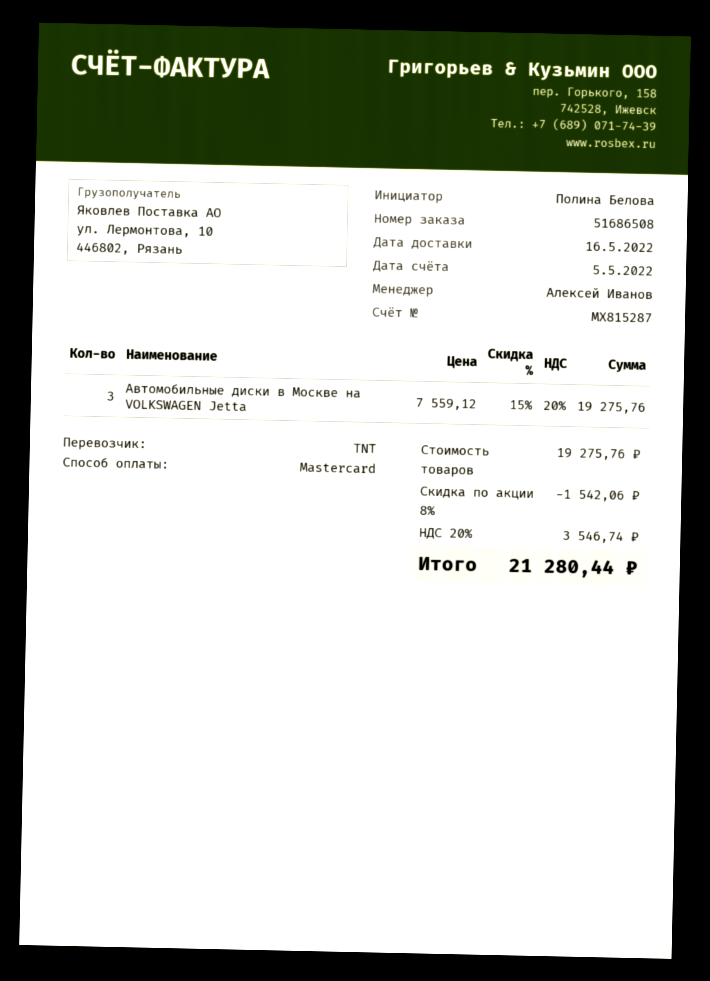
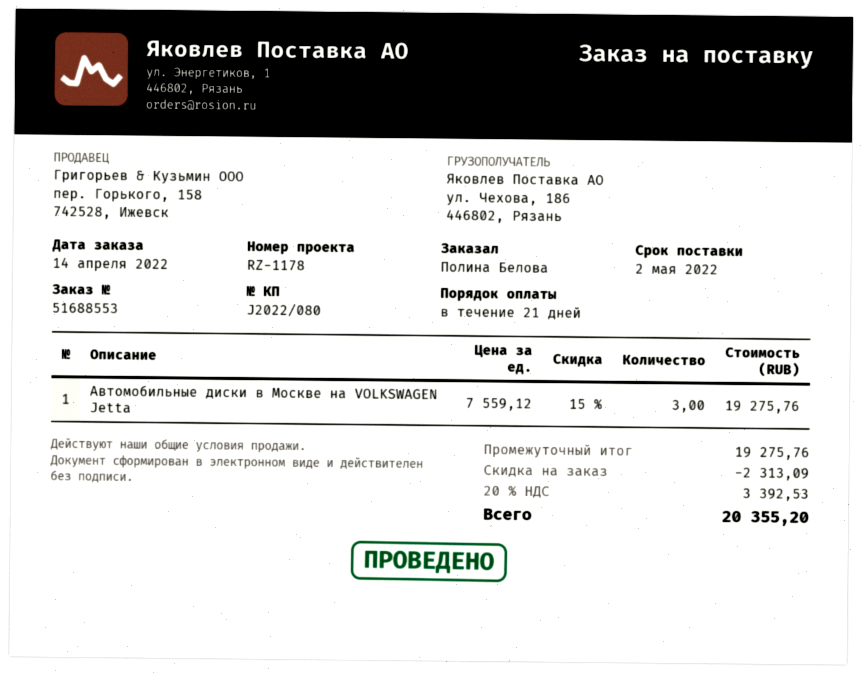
order number: 51686508 -> 51688553
delivery date: 2022-05-16 -> 2022-05-02
ship to: ул. Лермонтова, 10, 446802, Рязань -> ул. Чехова, 186, 446802, Рязань
discount: 1542.06 -> 2313.09
tax: 20% = 3546.74 -> 20% = 3392.53
total: 21280.44 -> 20355.20

